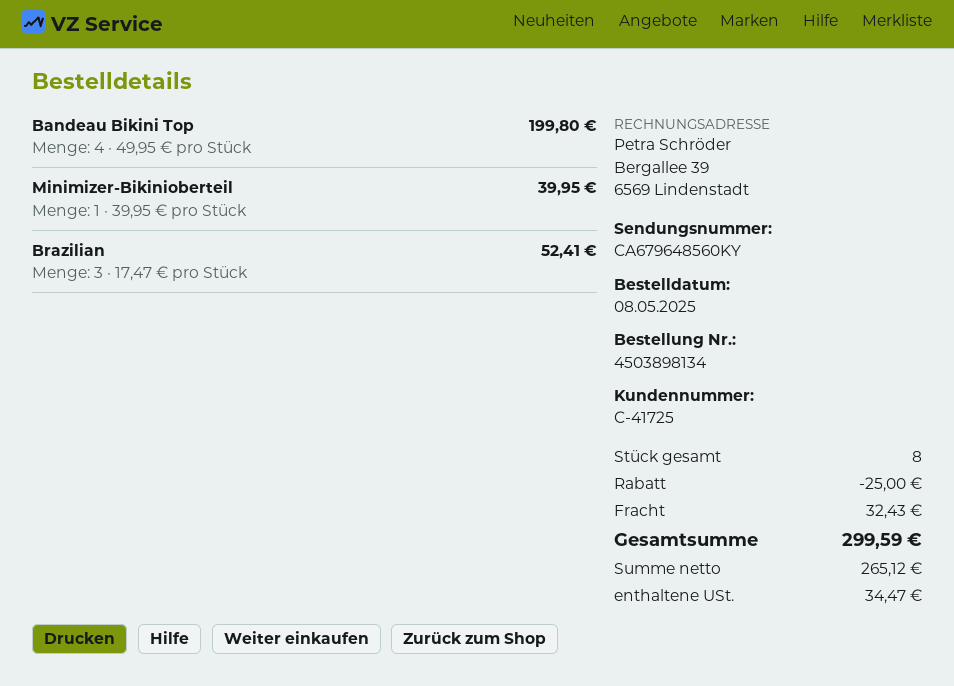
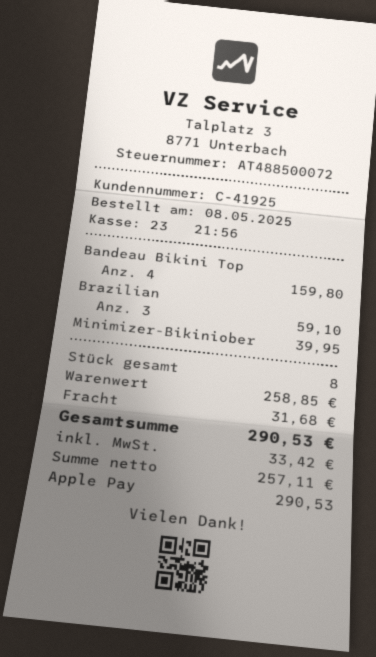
customer number: C-41725 -> C-41925
Bandeau Bikini Top: 4 for 199.80 -> 4 for 159.80
Brazilian: 3 for 52.41 -> 3 for 59.10
discount: 25.00 -> none
shipping: 32.43 -> 31.68
net: 265.12 -> 257.11
tax: 34.47 -> 33.42
total: 299.59 -> 290.53

